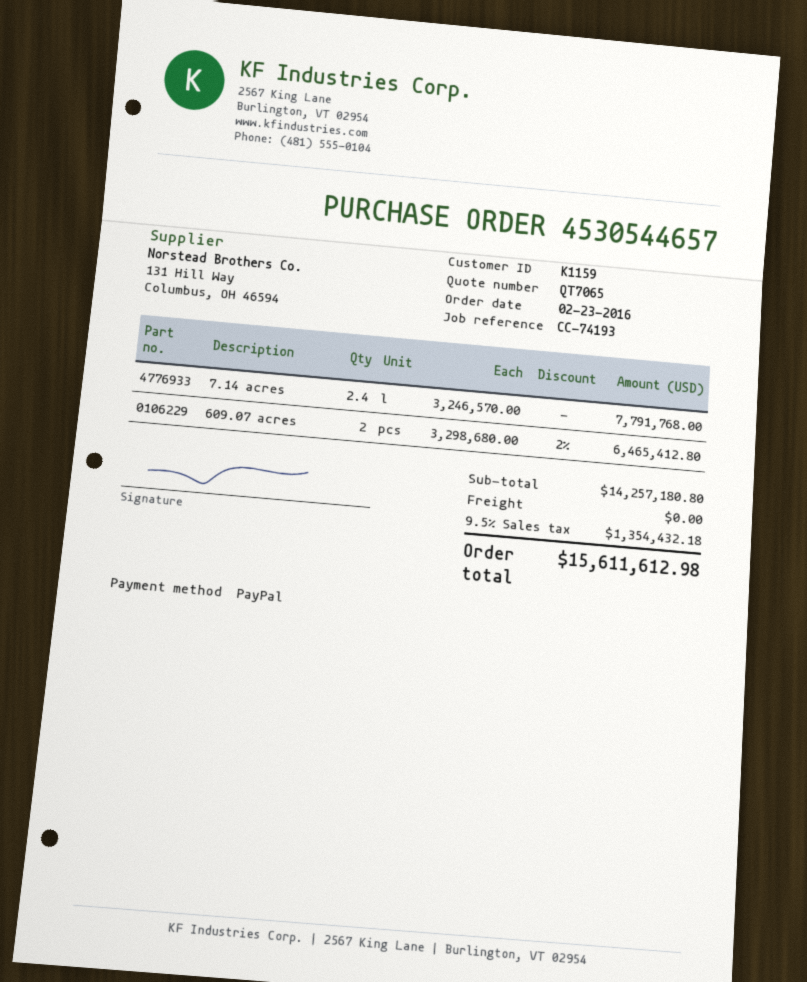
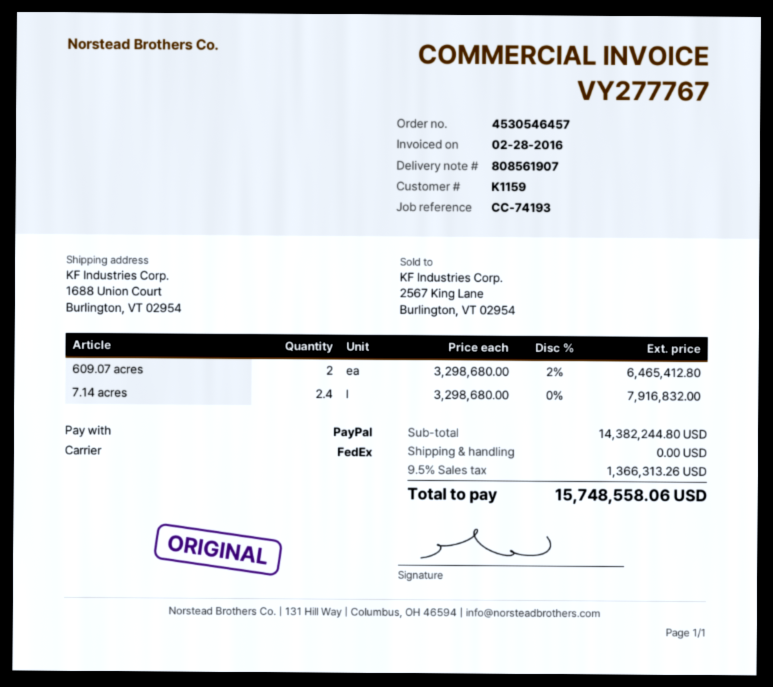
order number: 4530544657 -> 4530546457
7.14 acres: 2.4 x 3246570.00 = 7791768.00 -> 2.4 x 3298680.00 = 7916832.00
subtotal: 14257180.80 -> 14382244.80
tax: 9.5% = 1354432.18 -> 9.5% = 1366313.26
total: 15611612.98 -> 15748558.06

